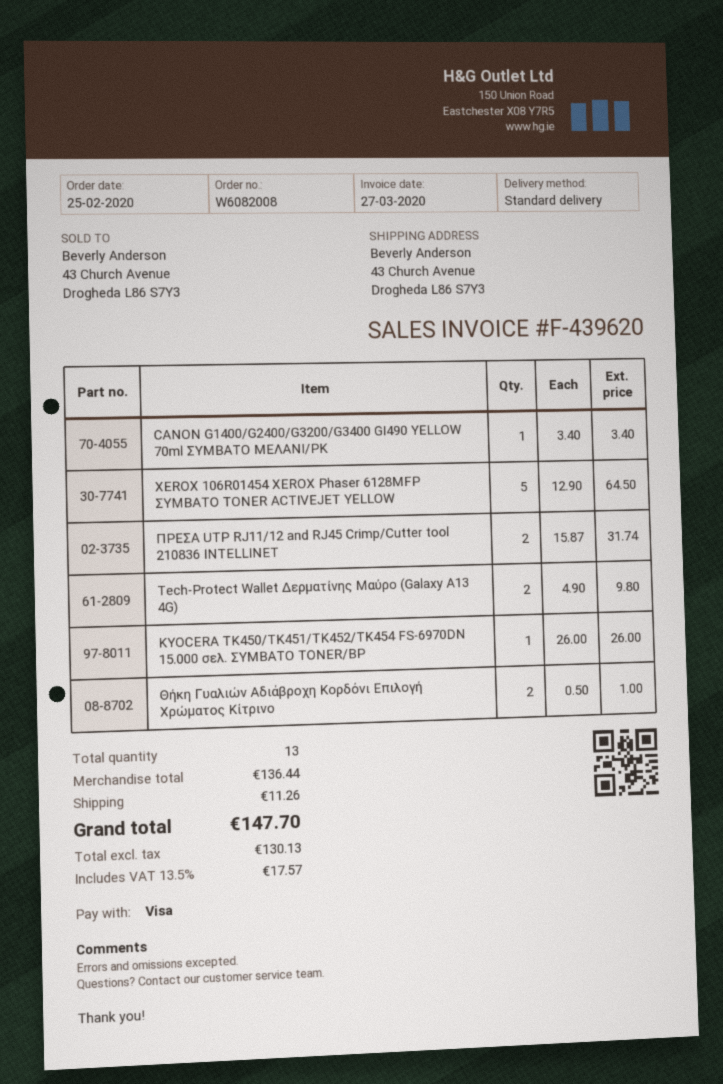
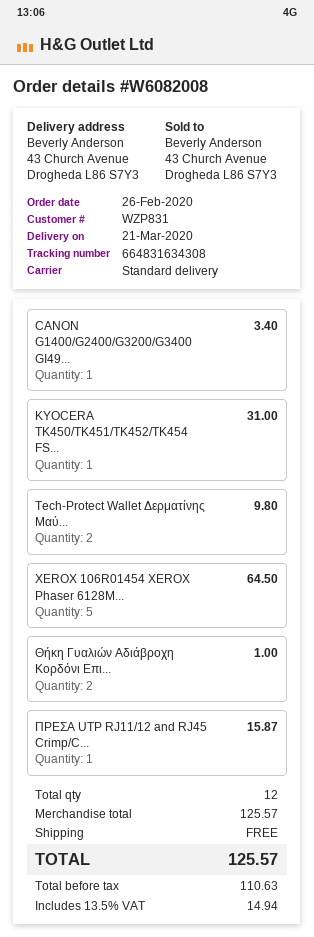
order date: 2020-02-25 -> 2020-02-26
ΠΡΕΣΑ UTP RJ11/12 and RJ45 Crimp/Cutter tool 210836 INTELLINET: 2 for 31.74 -> 1 for 15.87
KYOCERA TK450/TK451/TK452/TK454 FS-6970DN 15.000 σελ. ΣΥΜΒΑΤΟ TONER/BP: 1 for 26.00 -> 1 for 31.00
total quantity: 13 -> 12
subtotal: 136.44 -> 125.57
shipping: 11.26 -> 0.00
net: 130.13 -> 110.63
tax: 13.5% = 17.57 -> 13.5% = 14.94
total: 147.70 -> 125.57

